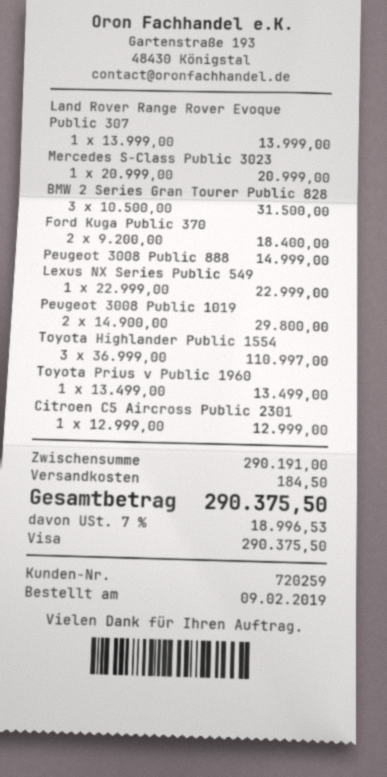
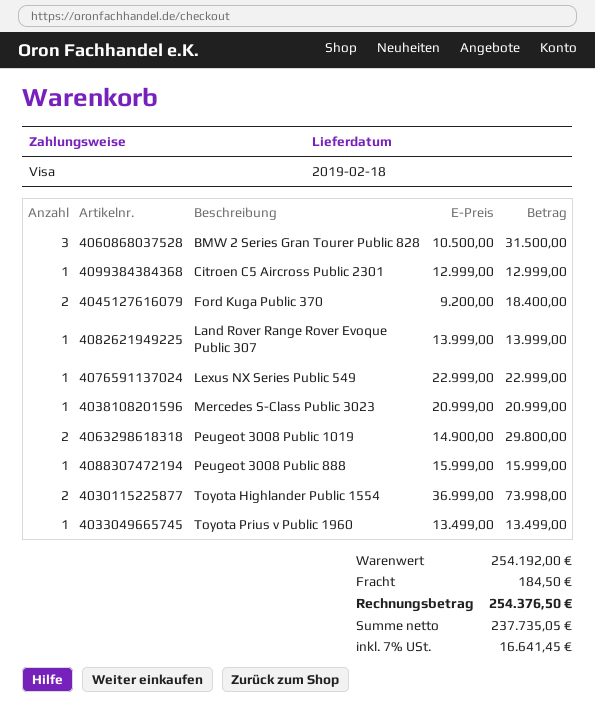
Peugeot 3008 Public 888: 1 x 14999.00 = 14999.00 -> 1 x 15999.00 = 15999.00
Toyota Highlander Public 1554: 3 x 36999.00 = 110997.00 -> 2 x 36999.00 = 73998.00
subtotal: 290191.00 -> 254192.00
tax: 7% = 18996.53 -> 7% = 16641.45
total: 290375.50 -> 254376.50

